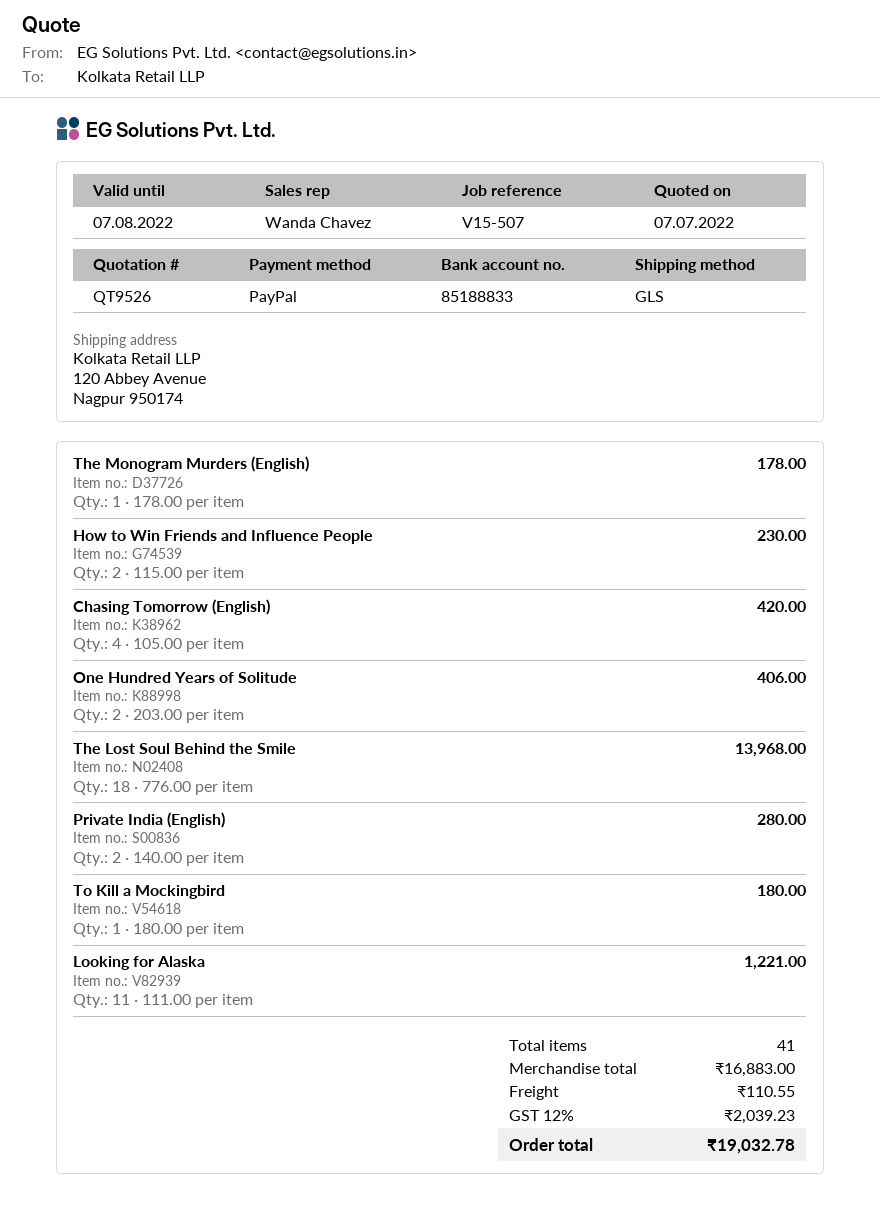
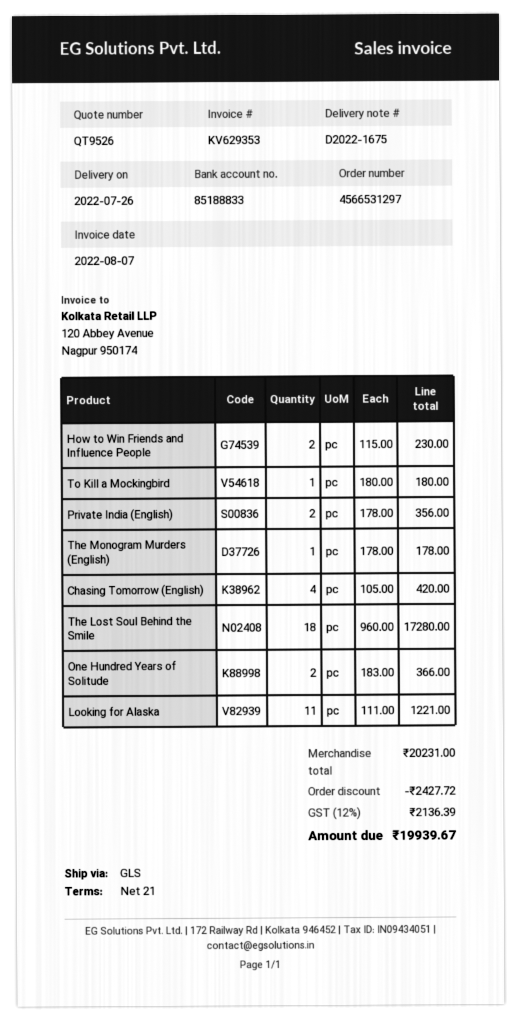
One Hundred Years of Solitude: 2 x 203.00 = 406.00 -> 2 x 183.00 = 366.00
The Lost Soul Behind the Smile: 18 x 776.00 = 13968.00 -> 18 x 960.00 = 17280.00
Private India (English): 2 x 140.00 = 280.00 -> 2 x 178.00 = 356.00
subtotal: 16883.00 -> 20231.00
discount: none -> 2427.72
shipping: 110.55 -> none
tax: 12% = 2039.23 -> 12% = 2136.39
total: 19032.78 -> 19939.67

